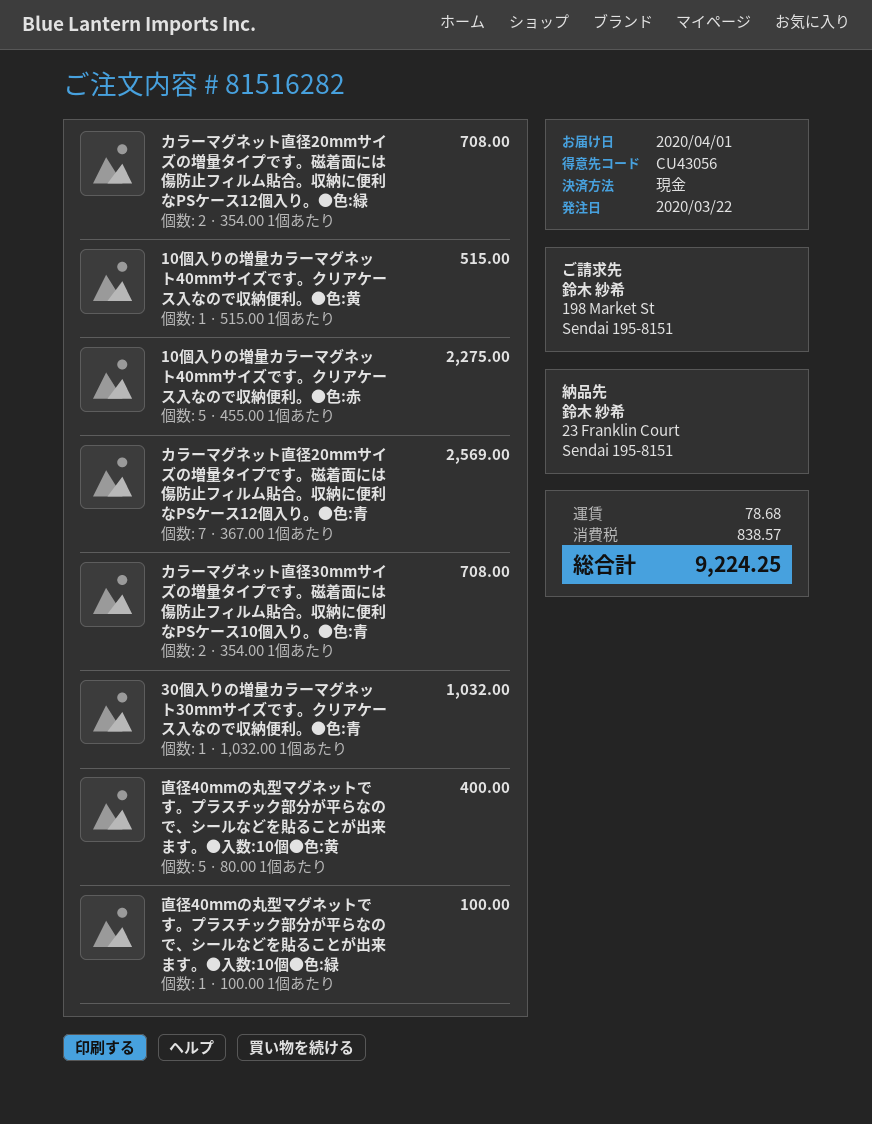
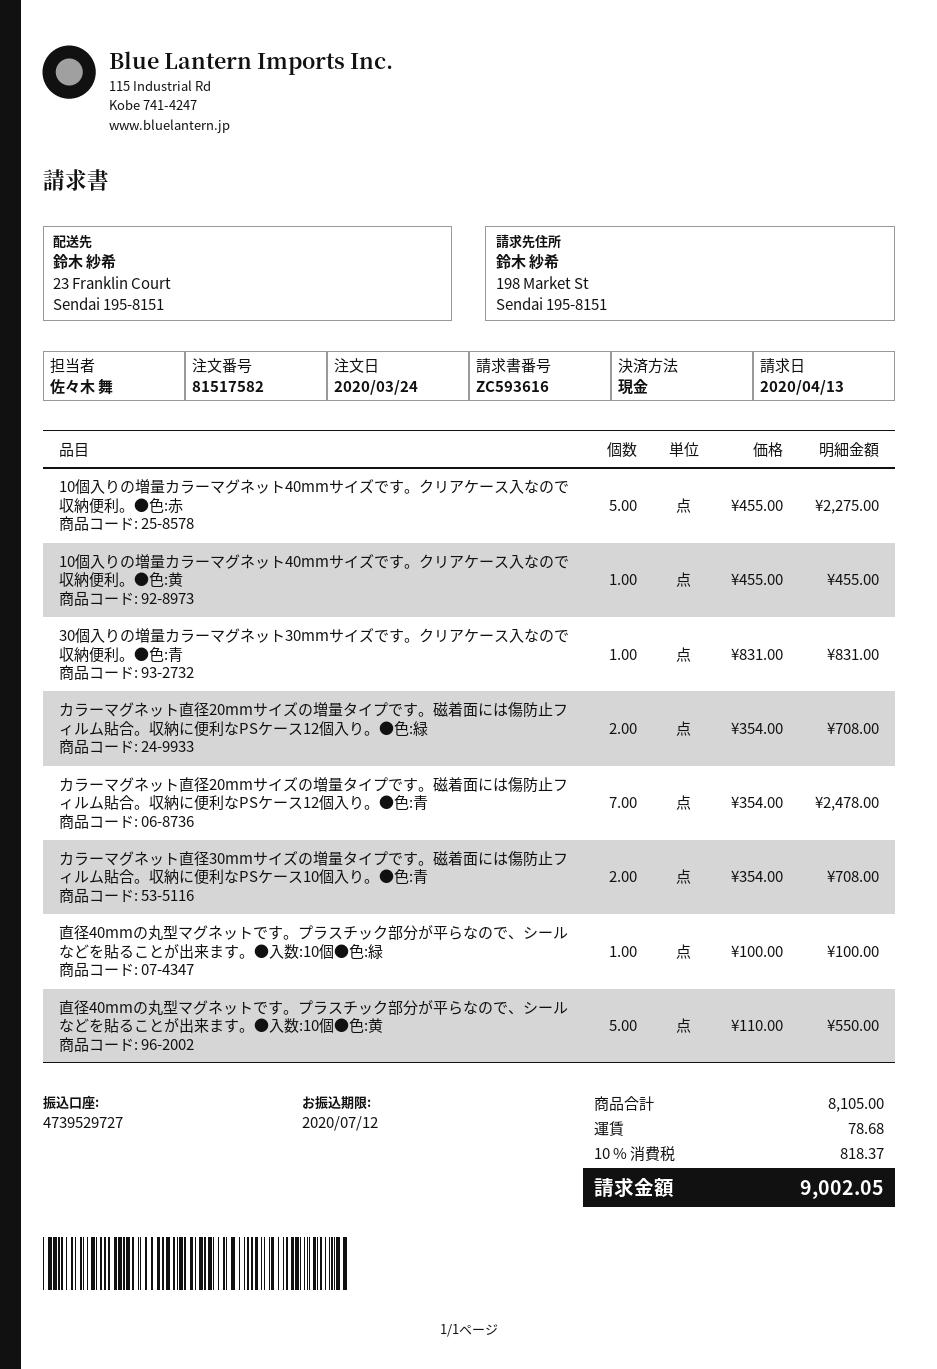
order number: 81516282 -> 81517582
order date: 2020-03-22 -> 2020-03-24
10個入りの増量カラーマグネット40mmサイズです。クリアケース入なので収納便利。●色:黄: 1 x 515.00 = 515.00 -> 1 x 455.00 = 455.00
カラーマグネット直径20mmサイズの増量タイプです。磁着面には傷防止フィルム貼合。収納に便利なPSケース12個入り。●色:青: 7 x 367.00 = 2569.00 -> 7 x 354.00 = 2478.00
30個入りの増量カラーマグネット30mmサイズです。クリアケース入なので収納便利。●色:青: 1 x 1032.00 = 1032.00 -> 1 x 831.00 = 831.00
直径40mmの丸型マグネットです。プラスチック部分が平らなので、シールなどを貼ることが出来ます。●入数:10個●色:黄: 5 x 80.00 = 400.00 -> 5 x 110.00 = 550.00
tax: 838.57 -> 818.37
total: 9224.25 -> 9002.05

